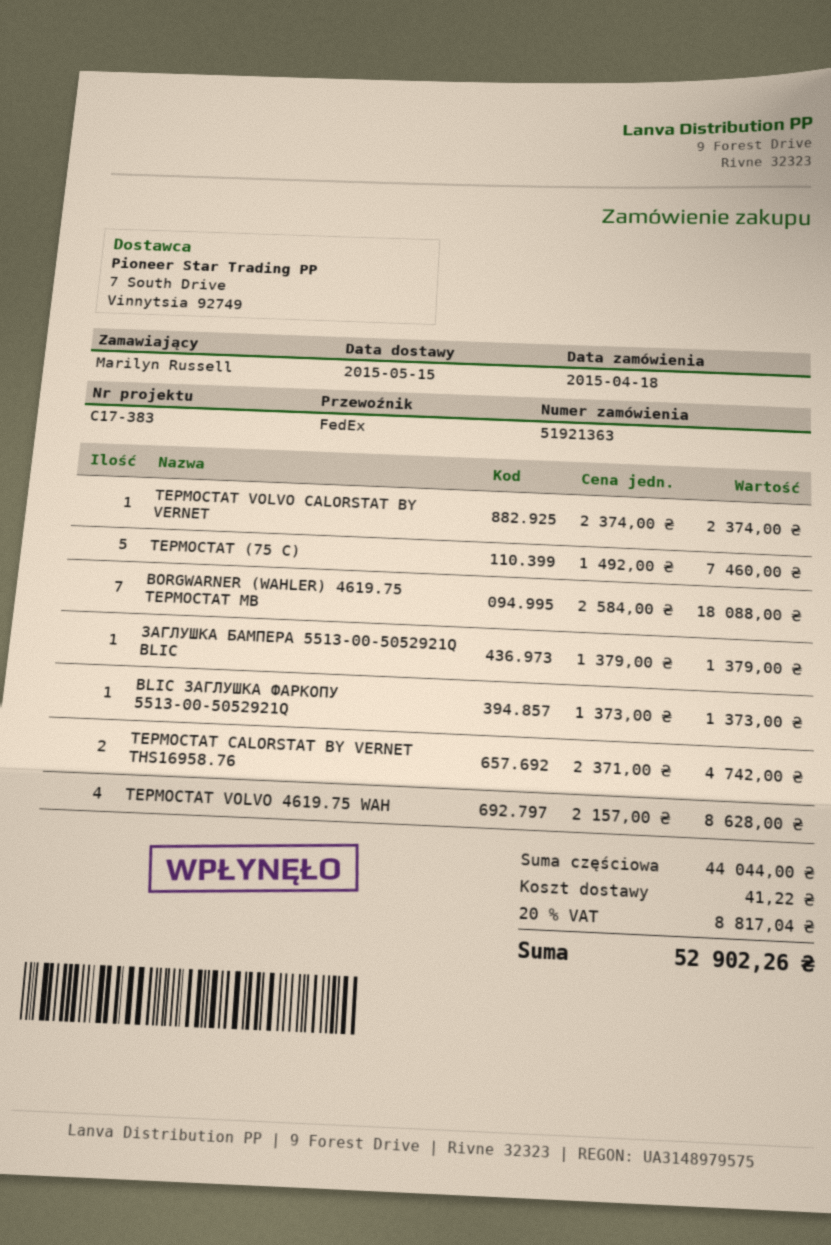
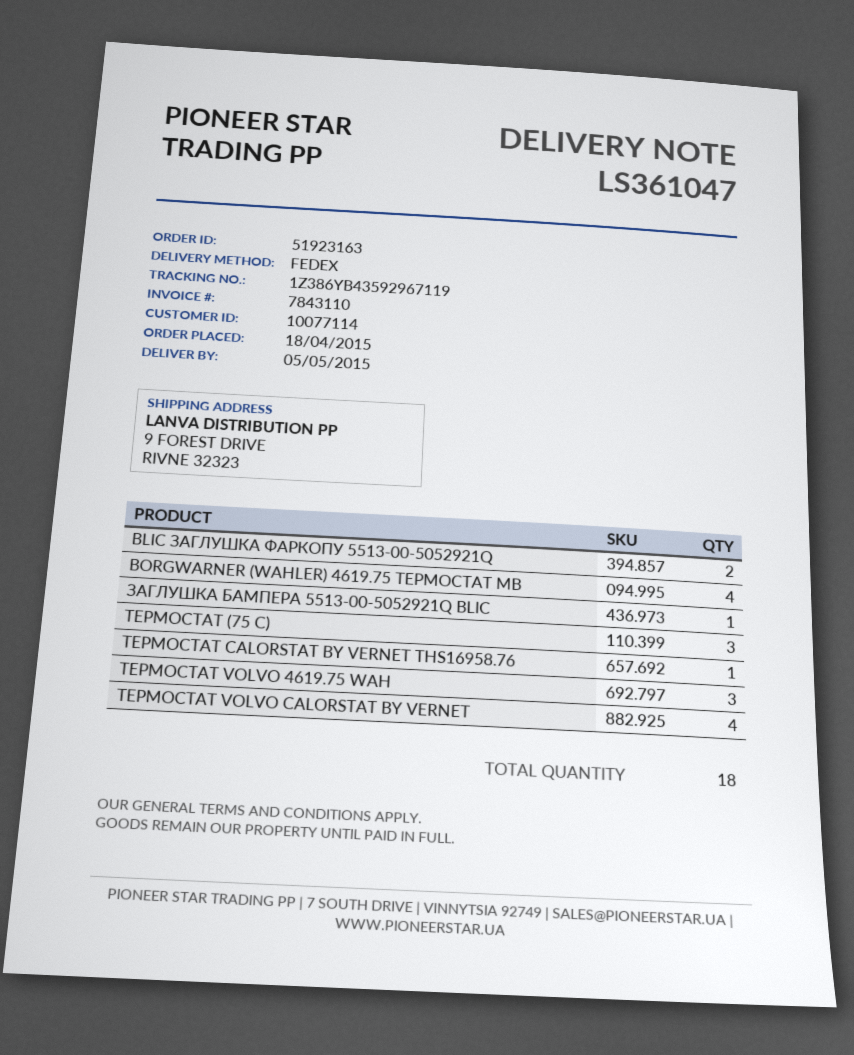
order number: 51921363 -> 51923163
delivery date: 2015-05-15 -> 2015-05-05
ТЕРМОСТАТ VOLVO CALORSTAT BY VERNET: 1 -> 4
ТЕРМОСТАТ (75 C): 5 -> 3
BORGWARNER (WAHLER) 4619.75 ТЕРМОСТАТ MB: 7 -> 4
BLIC ЗАГЛУШКА ФАРКОПУ 5513-00-5052921Q: 1 -> 2
ТЕРМОСТАТ CALORSTAT BY VERNET THS16958.76: 2 -> 1
ТЕРМОСТАТ VOLVO 4619.75 WAH: 4 -> 3

